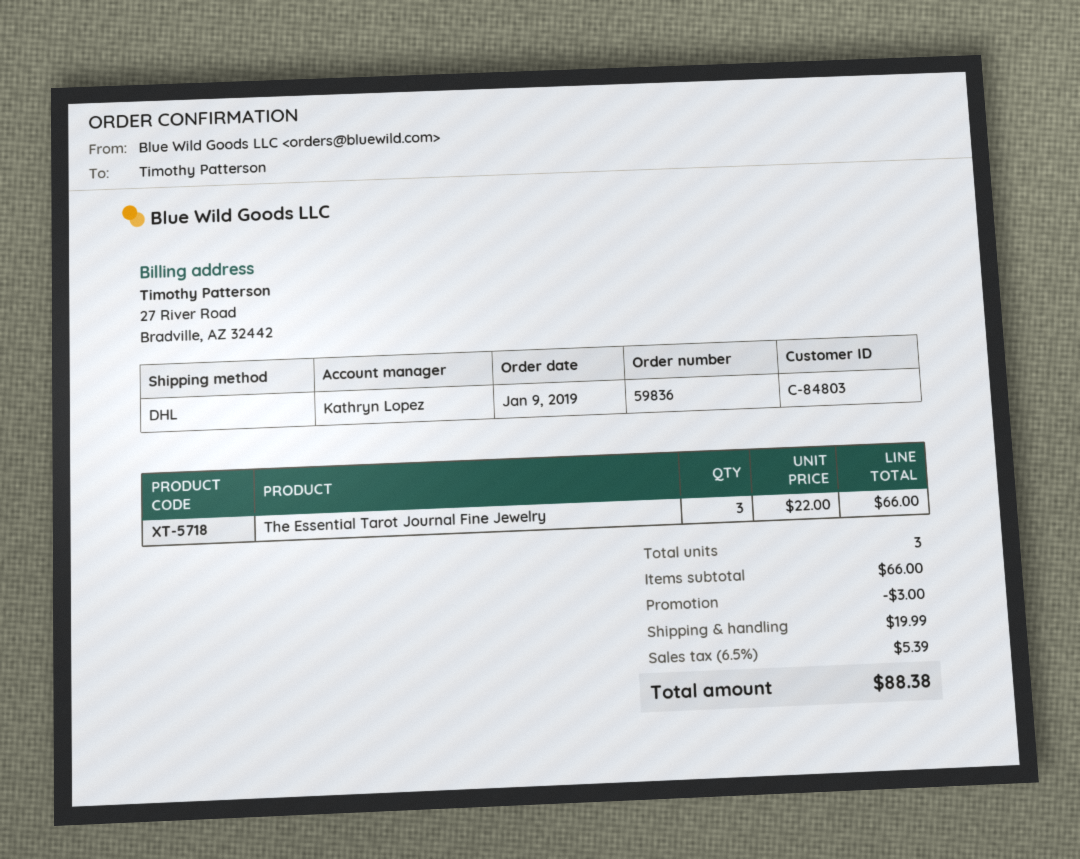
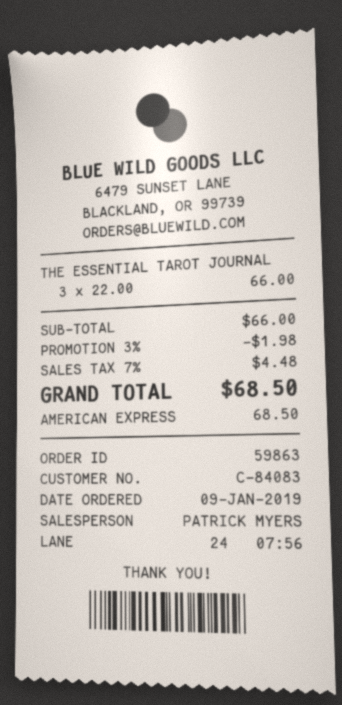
order number: 59836 -> 59863
customer number: C-84803 -> C-84083
sales rep: Kathryn Lopez -> PATRICK MYERS
discount: 3.00 -> 1.98
shipping: 19.99 -> none
tax: 6.5% = 5.39 -> 7% = 4.48
total: 88.38 -> 68.50

